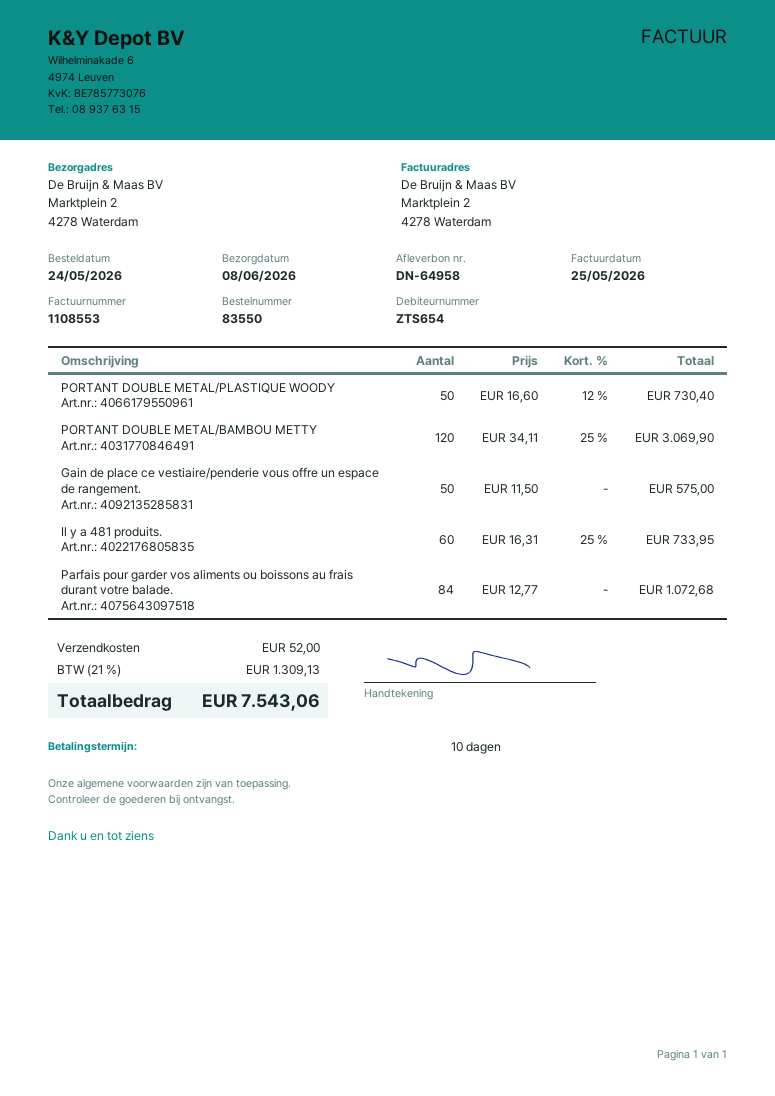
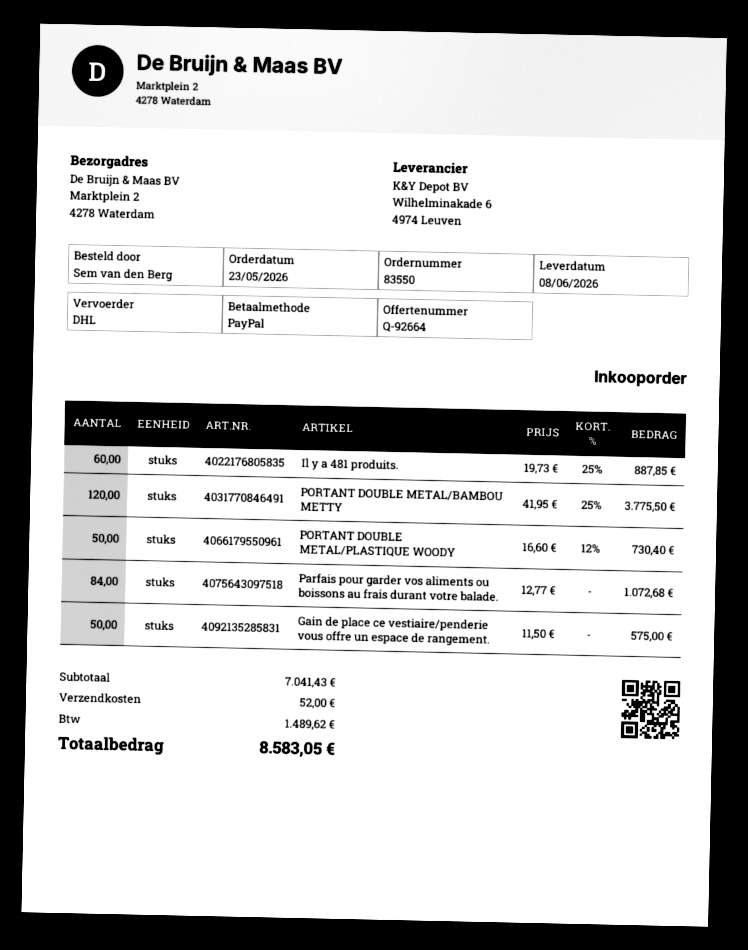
order date: 2026-05-24 -> 2026-05-23
PORTANT DOUBLE METAL/BAMBOU METTY: 120 x 34.11 - 25% = 3069.90 -> 120 x 41.95 - 25% = 3775.50
Il y a 481 produits.: 60 x 16.31 - 25% = 733.95 -> 60 x 19.73 - 25% = 887.85
tax: 1309.13 -> 1489.62
total: 7543.06 -> 8583.05

